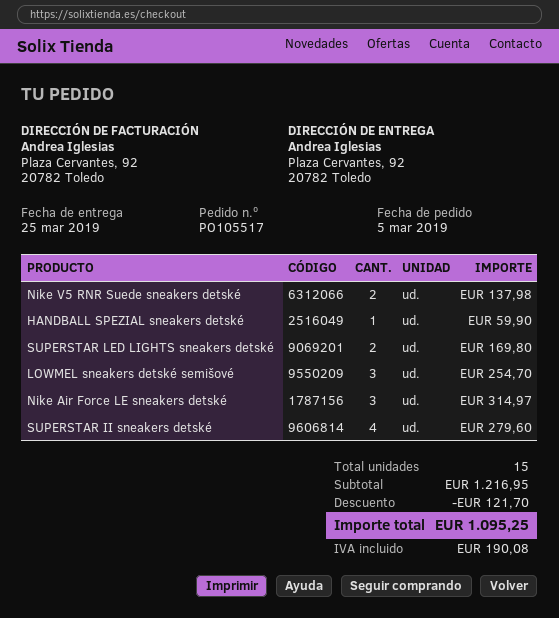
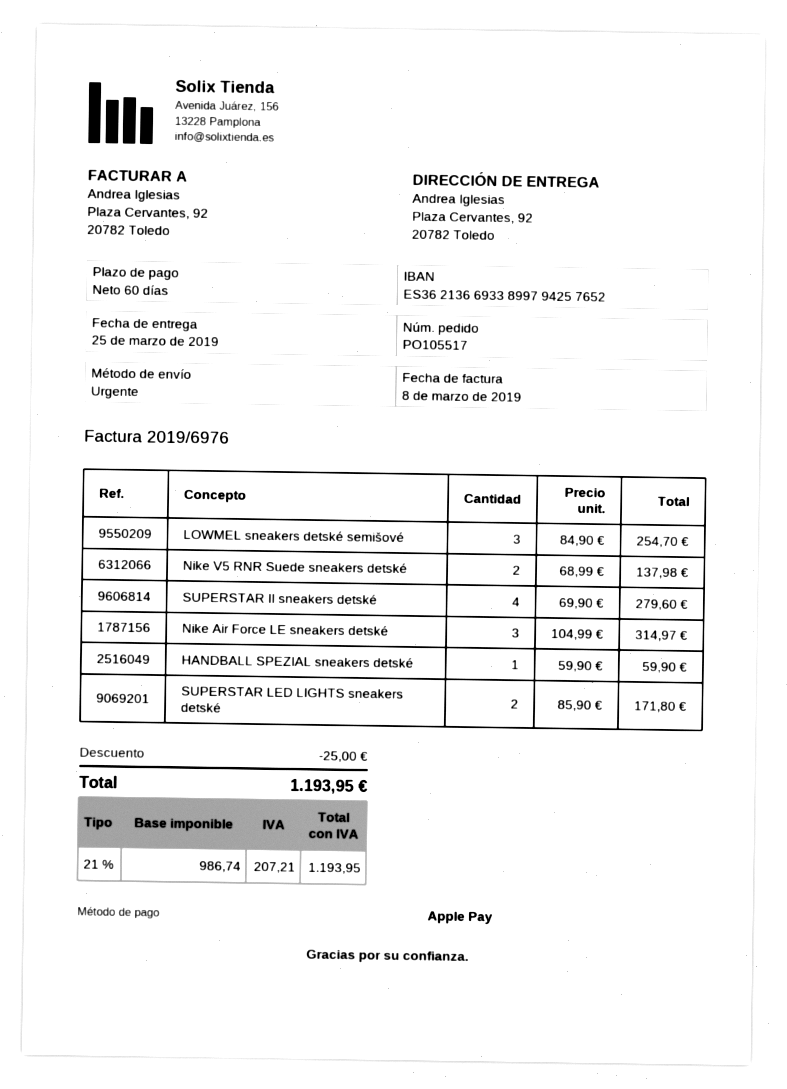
SUPERSTAR LED LIGHTS sneakers detské: 2 for 169.80 -> 2 for 171.80
discount: 121.70 -> 25.00
tax: 190.08 -> 207.21
total: 1095.25 -> 1193.95

